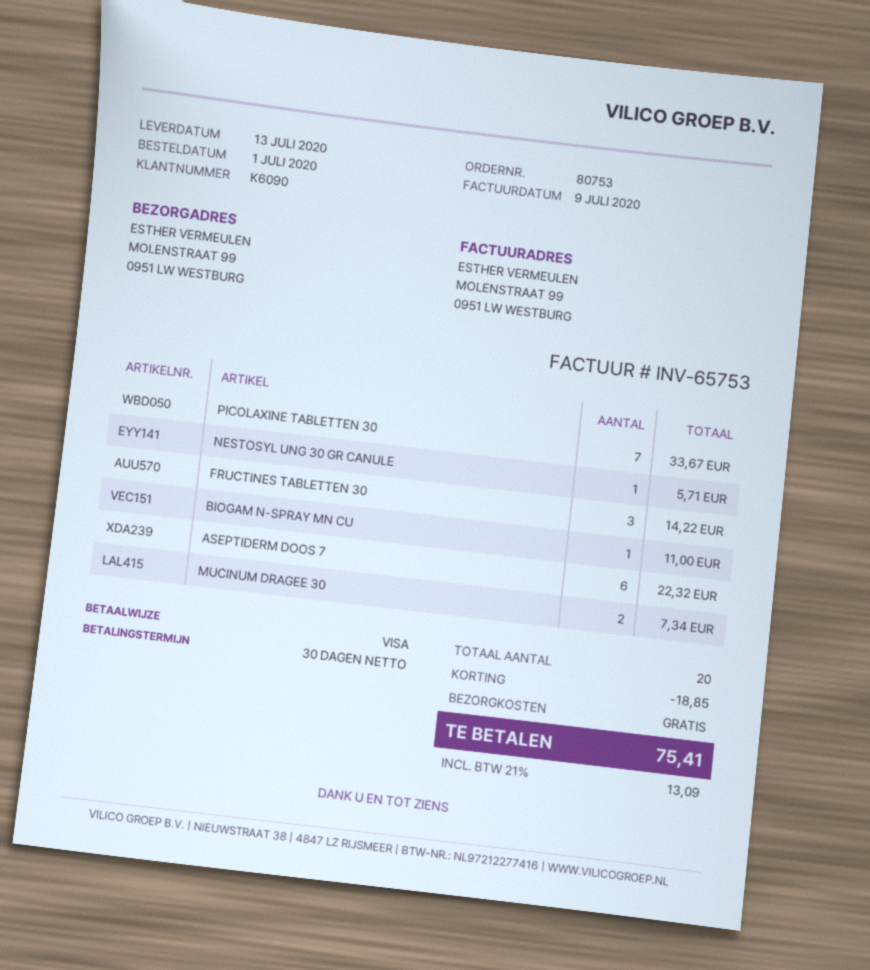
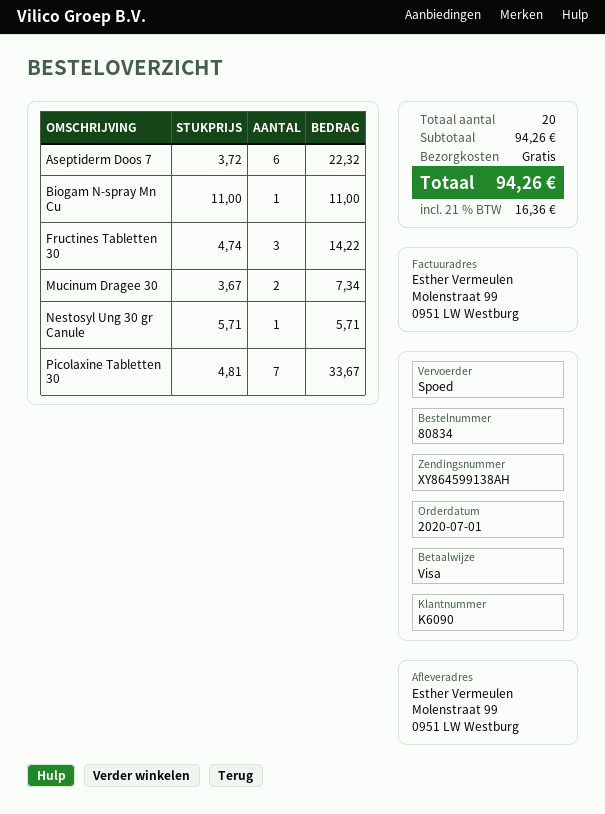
order number: 80753 -> 80834
discount: 18.85 -> none
tax: 21% = 13.09 -> 21% = 16.36
total: 75.41 -> 94.26

